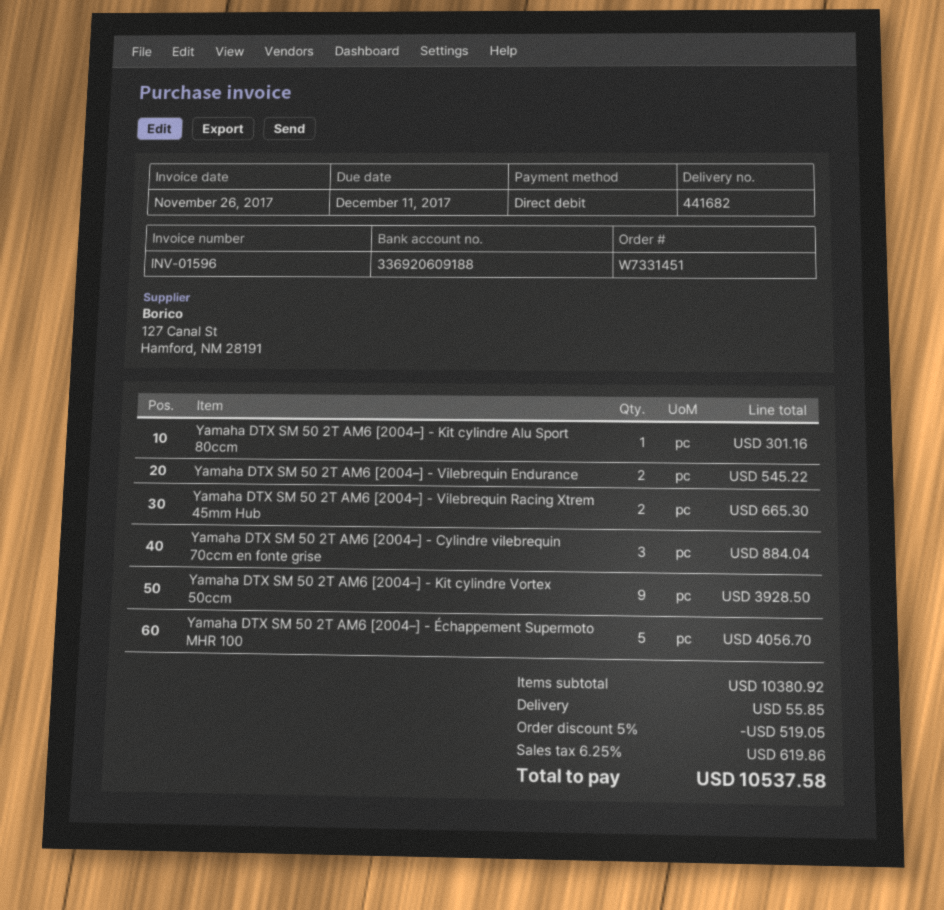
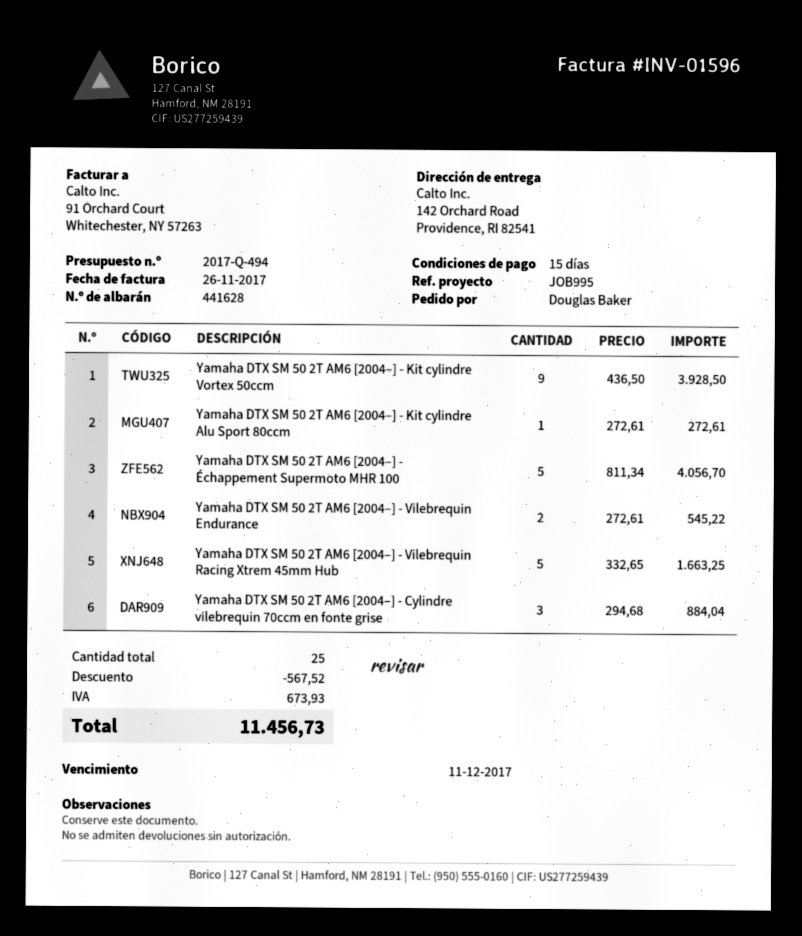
delivery note number: 441682 -> 441628
Yamaha DTX SM 50 2T AM6 [2004–] - Kit cylindre Alu Sport 80ccm: 1 for 301.16 -> 1 for 272.61
Yamaha DTX SM 50 2T AM6 [2004–] - Vilebrequin Racing Xtrem 45mm Hub: 2 for 665.30 -> 5 for 1663.25
discount: 519.05 -> 567.52
shipping: 55.85 -> none
tax: 619.86 -> 673.93
total: 10537.58 -> 11456.73

